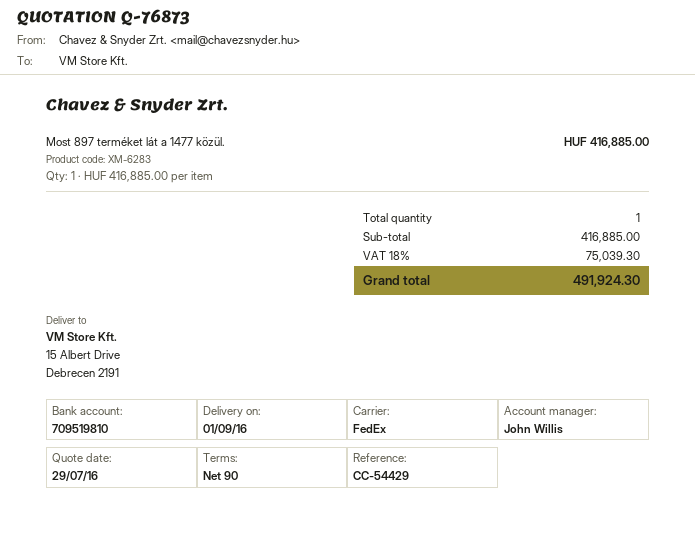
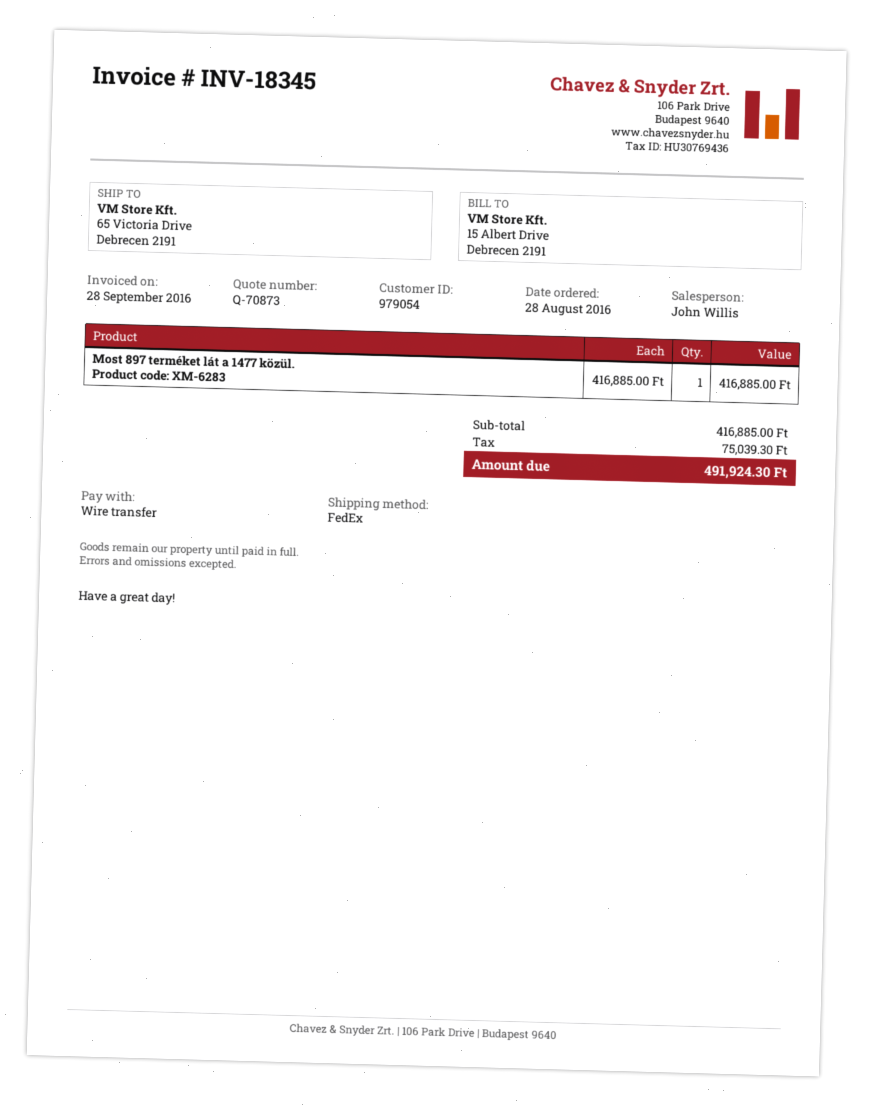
quote number: Q-76873 -> Q-70873
ship to: 15 Albert Drive, Debrecen 2191 -> 65 Victoria Drive, Debrecen 2191

